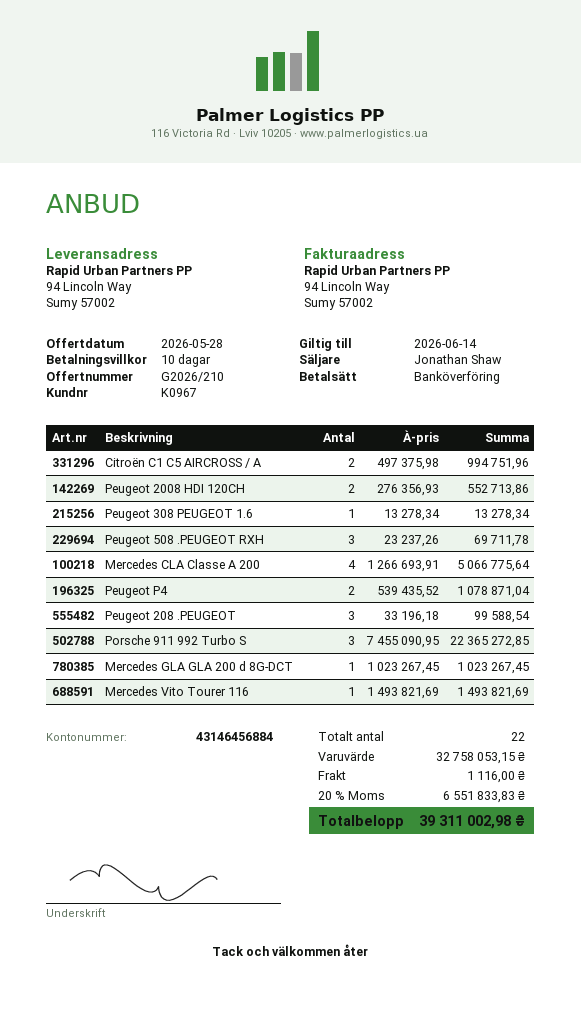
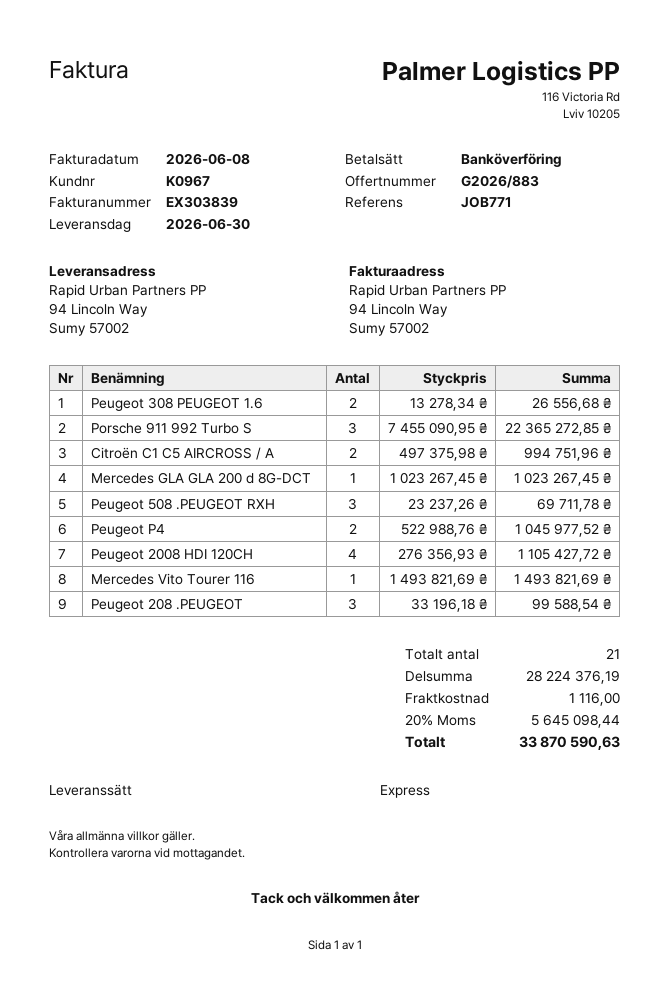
quote number: G2026/210 -> G2026/883
Peugeot 2008 HDI 120CH: 2 x 276356.93 = 552713.86 -> 4 x 276356.93 = 1105427.72
Peugeot 308 PEUGEOT 1.6: 1 x 13278.34 = 13278.34 -> 2 x 13278.34 = 26556.68
Mercedes CLA Classe A 200: 4 x 1266693.91 = 5066775.64 -> none
Peugeot P4: 2 x 539435.52 = 1078871.04 -> 2 x 522988.76 = 1045977.52
total quantity: 22 -> 21
subtotal: 32758053.15 -> 28224376.19
tax: 20% = 6551833.83 -> 20% = 5645098.44
total: 39311002.98 -> 33870590.63

